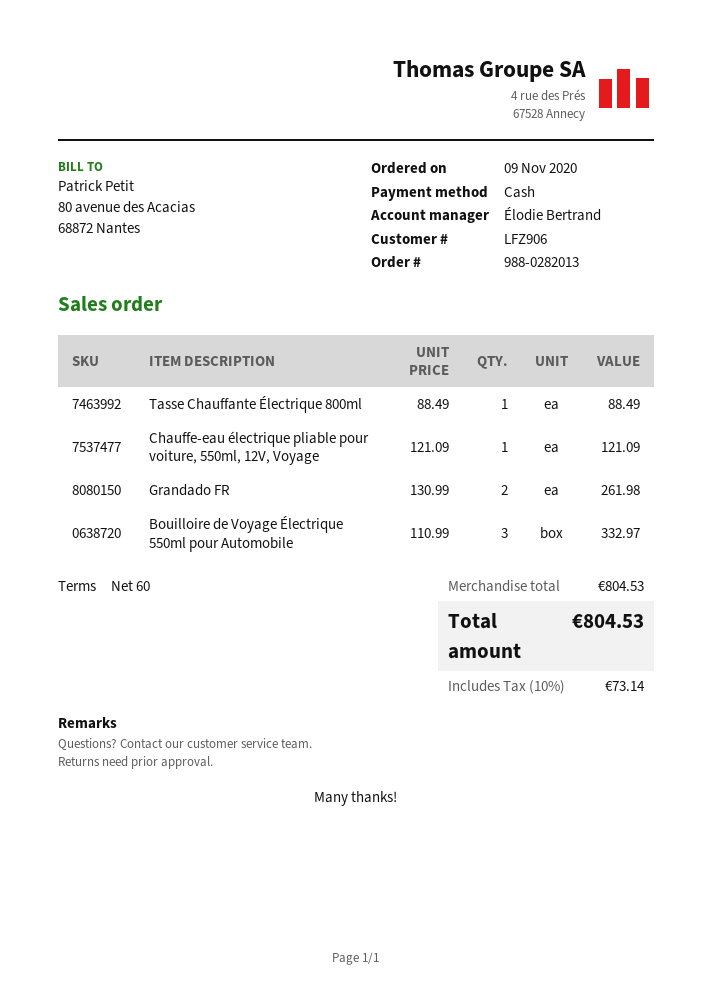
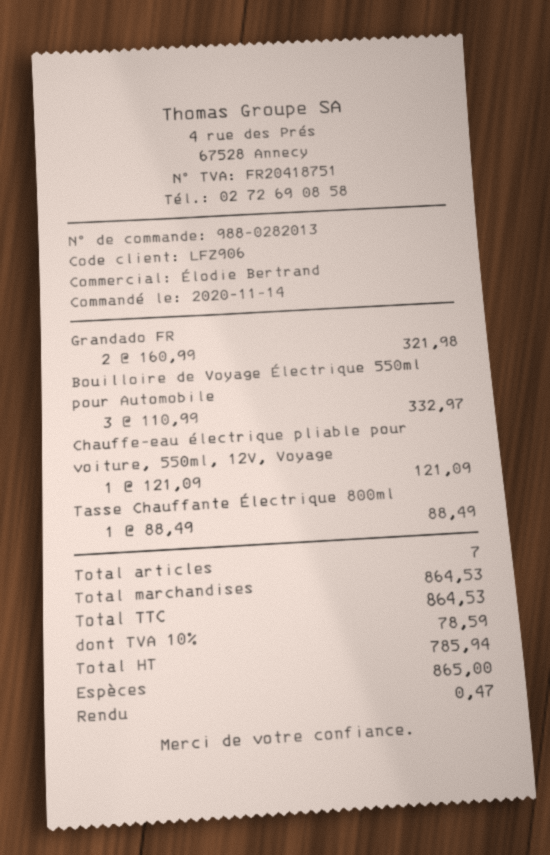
order date: 2020-11-09 -> 2020-11-14
Grandado FR: 2 x 130.99 = 261.98 -> 2 x 160.99 = 321.98
subtotal: 804.53 -> 864.53
tax: 10% = 73.14 -> 10% = 78.59
total: 804.53 -> 864.53

